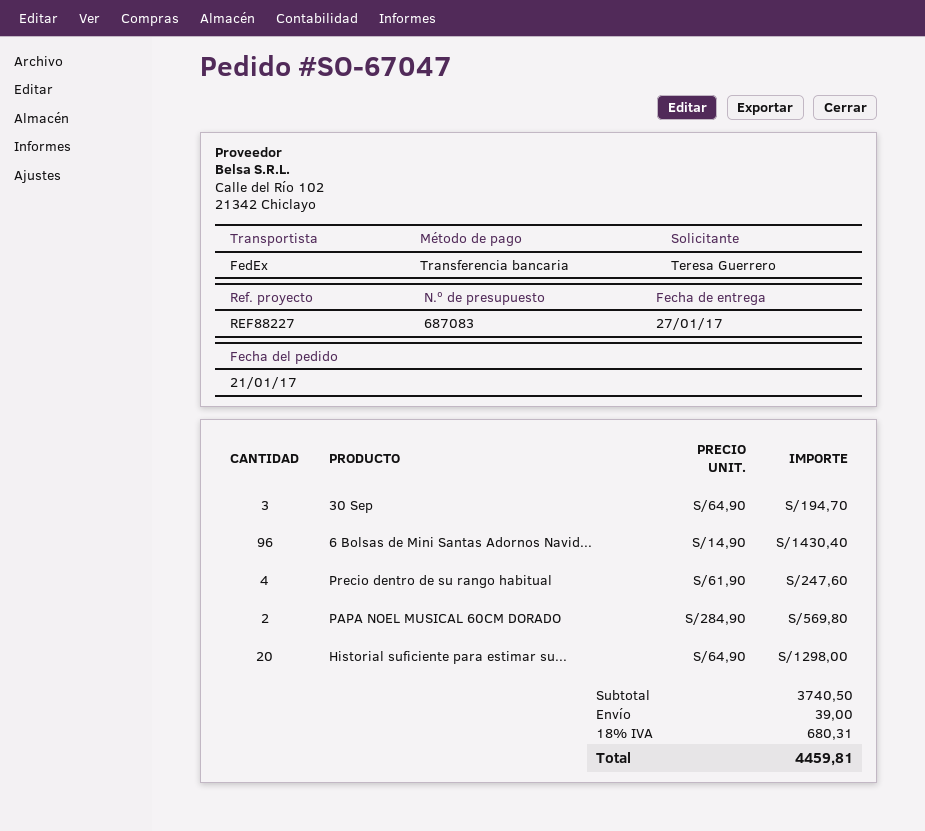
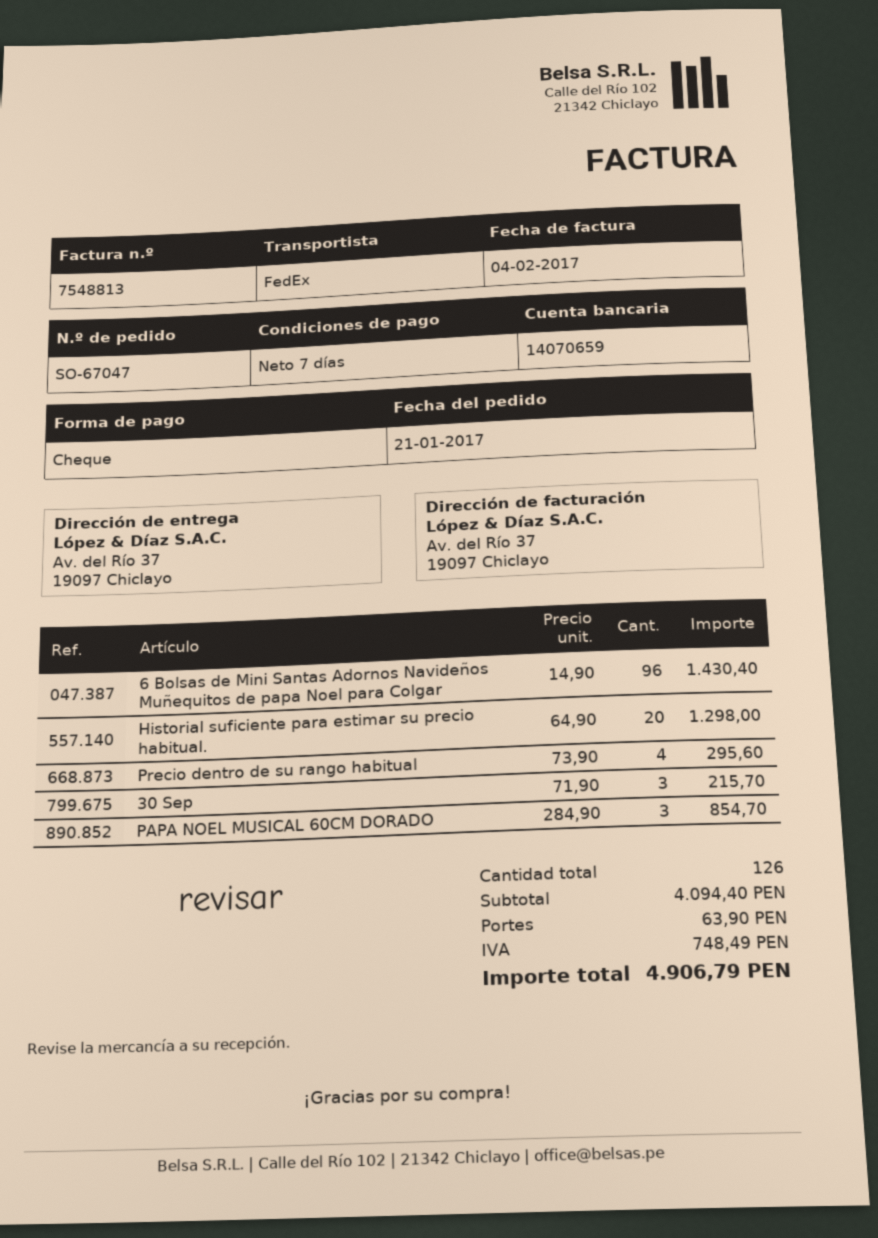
payment method: bank transfer -> cheque
30 Sep: 3 x 64.90 = 194.70 -> 3 x 71.90 = 215.70
Precio dentro de su rango habitual: 4 x 61.90 = 247.60 -> 4 x 73.90 = 295.60
PAPA NOEL MUSICAL 60CM DORADO: 2 x 284.90 = 569.80 -> 3 x 284.90 = 854.70
subtotal: 3740.50 -> 4094.40
shipping: 39.00 -> 63.90
tax: 680.31 -> 748.49
total: 4459.81 -> 4906.79

